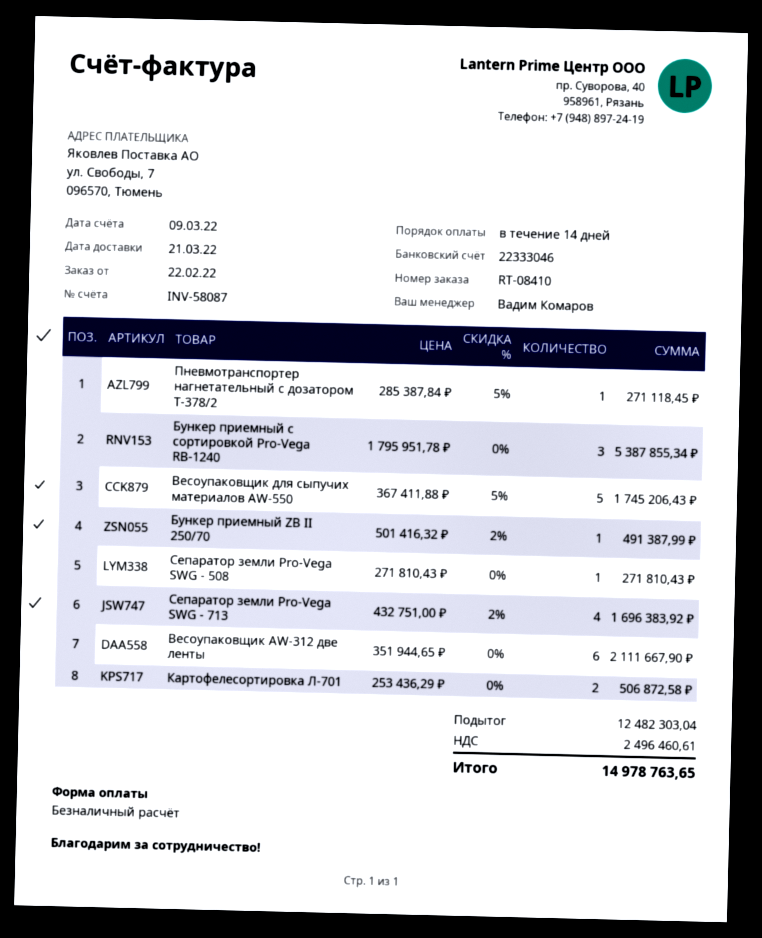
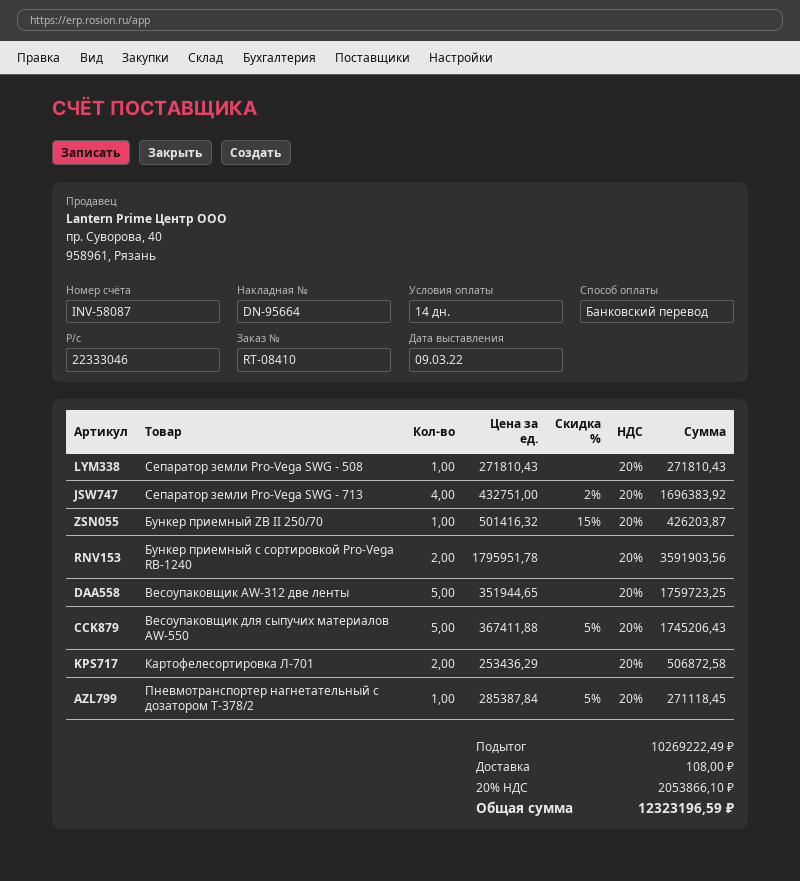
Бункер приемный с сортировкой Pro-Vega RB-1240: 3 x 1795951.78 = 5387855.34 -> 2 x 1795951.78 = 3591903.56
Бункер приемный ZB II 250/70: 1 x 501416.32 - 2% = 491387.99 -> 1 x 501416.32 - 15% = 426203.87
Весоупаковщик AW-312 две ленты: 6 x 351944.65 = 2111667.90 -> 5 x 351944.65 = 1759723.25
subtotal: 12482303.04 -> 10269222.49
shipping: none -> 108.00
tax: 2496460.61 -> 2053866.10
total: 14978763.65 -> 12323196.59

